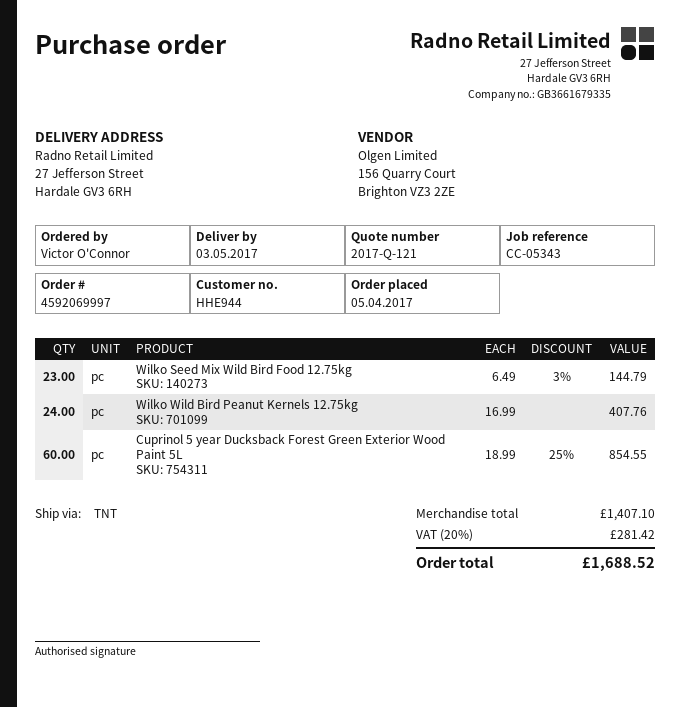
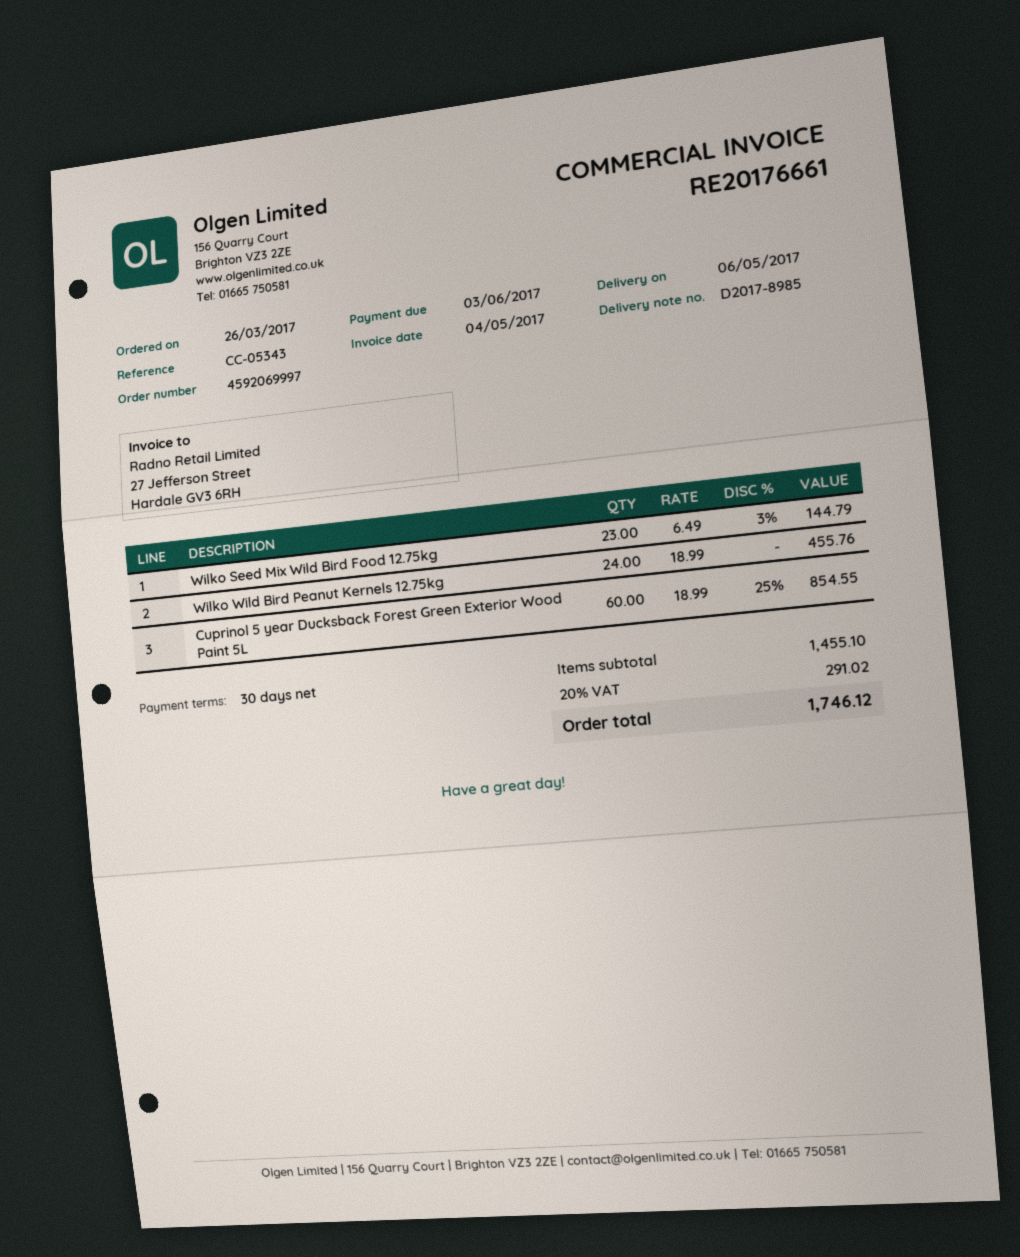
order date: 2017-04-05 -> 2017-03-26
delivery date: 2017-05-03 -> 2017-05-06
Wilko Wild Bird Peanut Kernels 12.75kg: 24 x 16.99 = 407.76 -> 24 x 18.99 = 455.76
subtotal: 1407.10 -> 1455.10
tax: 20% = 281.42 -> 20% = 291.02
total: 1688.52 -> 1746.12

